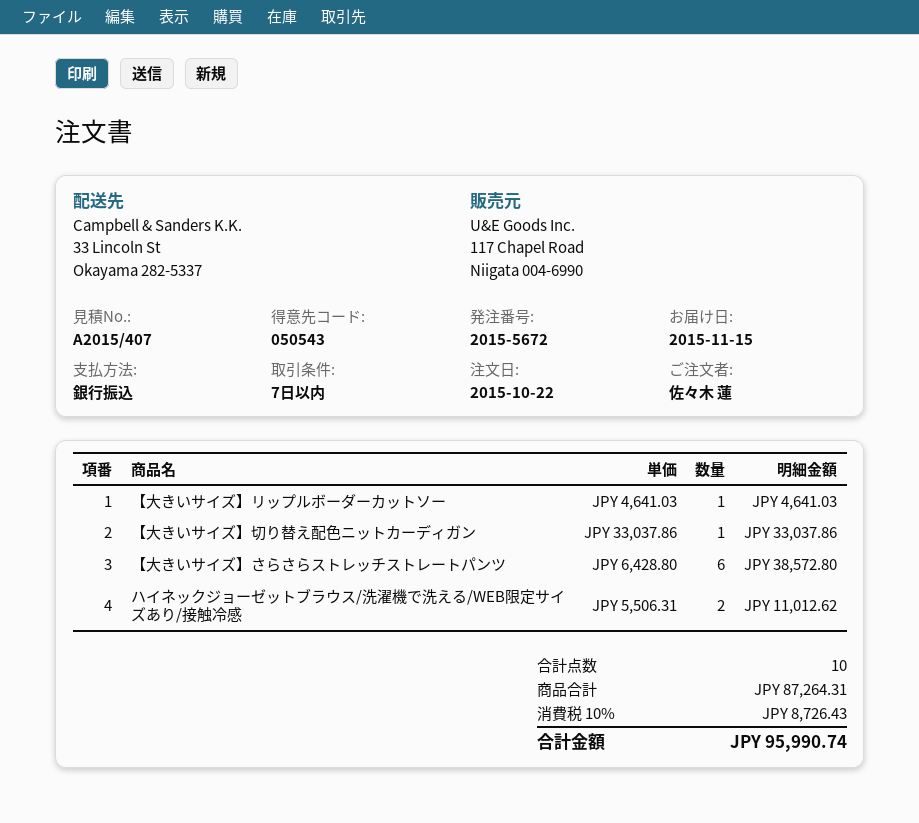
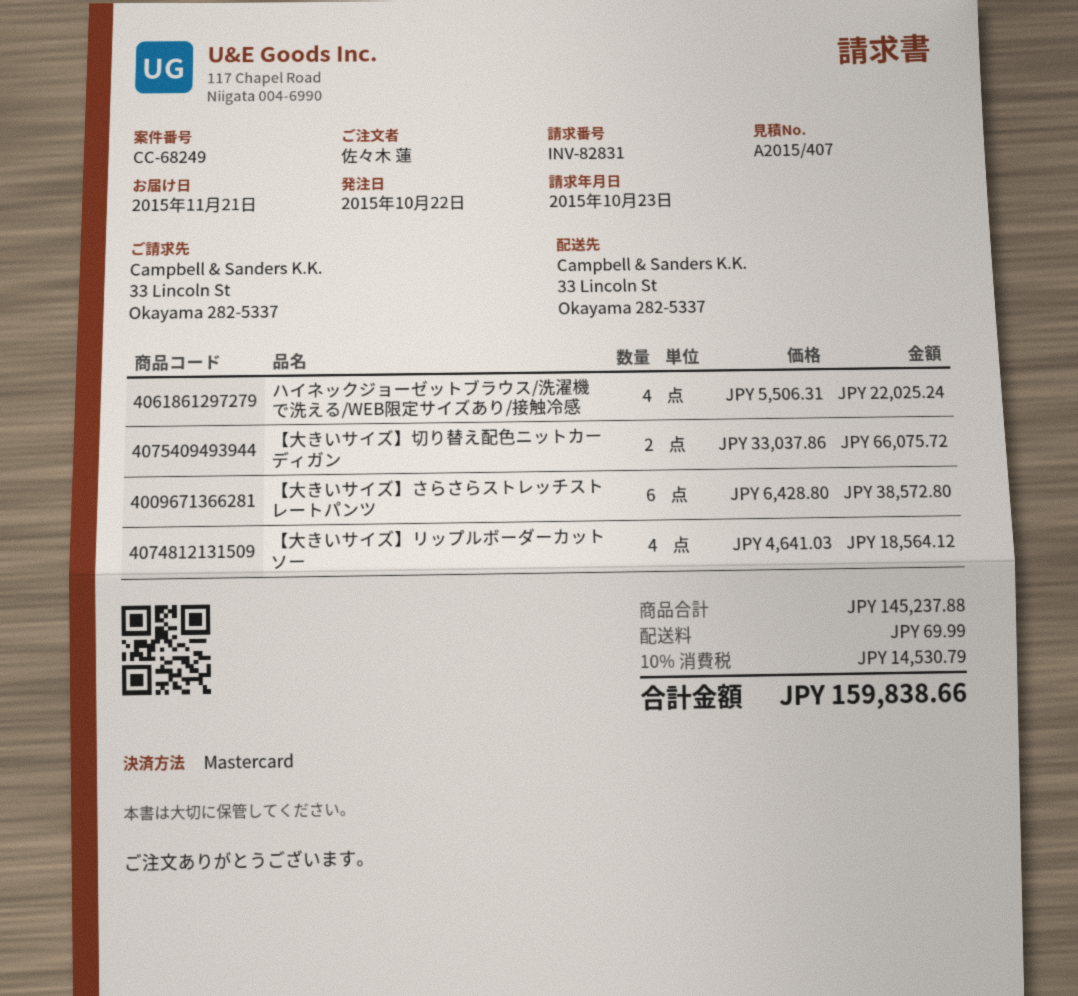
delivery date: 2015-11-15 -> 2015-11-21
payment method: bank transfer -> Mastercard
【大きいサイズ】リップルボーダーカットソー: 1 x 4641.03 = 4641.03 -> 4 x 4641.03 = 18564.12
【大きいサイズ】切り替え配色ニットカーディガン: 1 x 33037.86 = 33037.86 -> 2 x 33037.86 = 66075.72
ハイネックジョーゼットブラウス/洗濯機で洗える/WEB限定サイズあり/接触冷感: 2 x 5506.31 = 11012.62 -> 4 x 5506.31 = 22025.24
subtotal: 87264.31 -> 145237.88
shipping: none -> 69.99
tax: 10% = 8726.43 -> 10% = 14530.79
total: 95990.74 -> 159838.66

